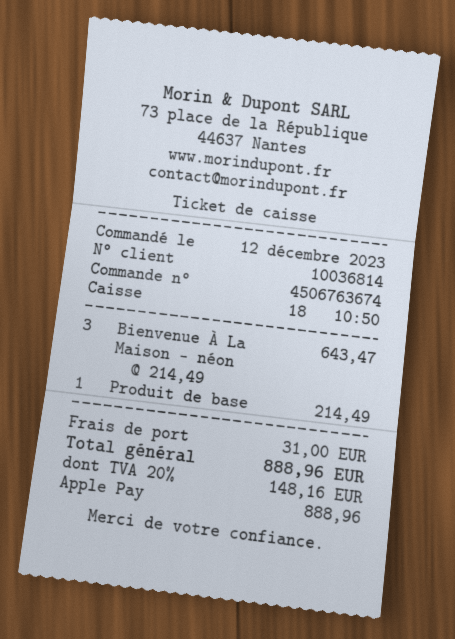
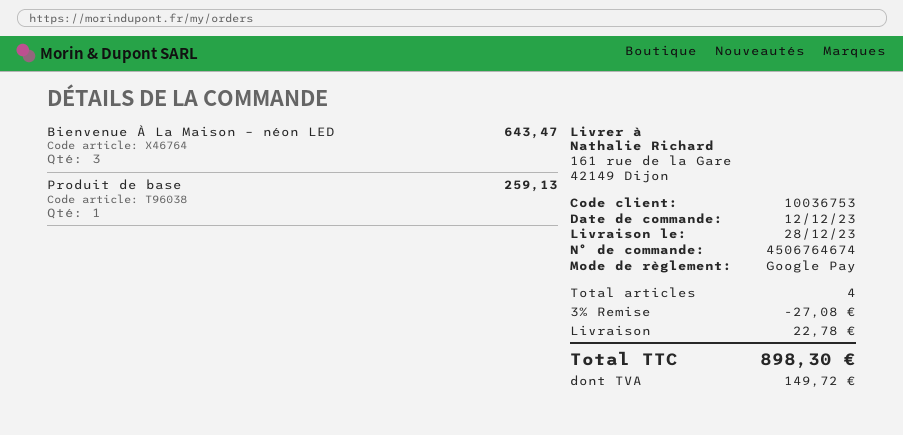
order number: 4506763674 -> 4506764674
customer number: 10036814 -> 10036753
payment method: Apple Pay -> Google Pay
Produit de base: 1 for 214.49 -> 1 for 259.13
discount: none -> 3% = 27.08
shipping: 31.00 -> 22.78
tax: 148.16 -> 149.72
total: 888.96 -> 898.30

